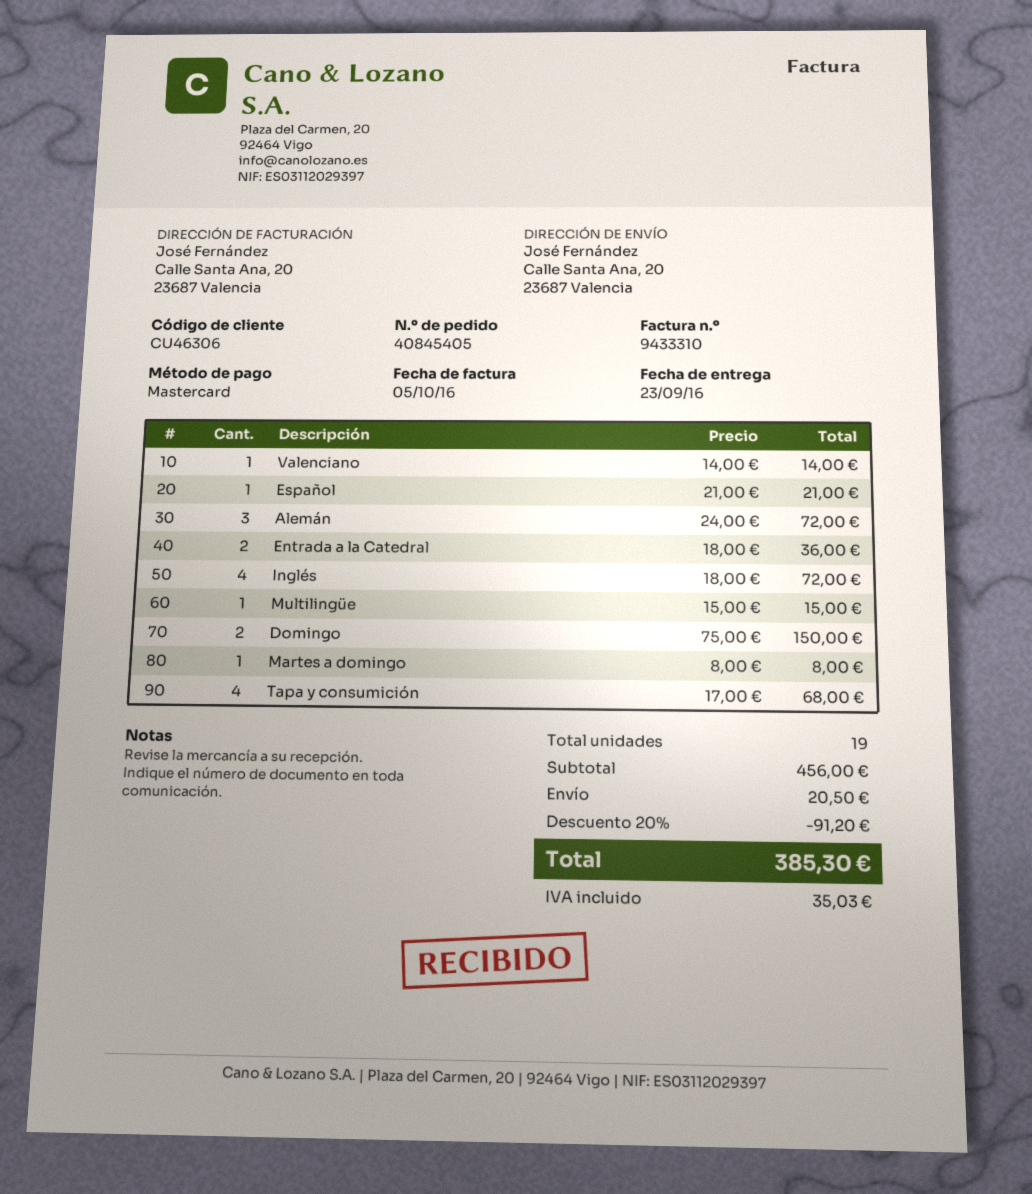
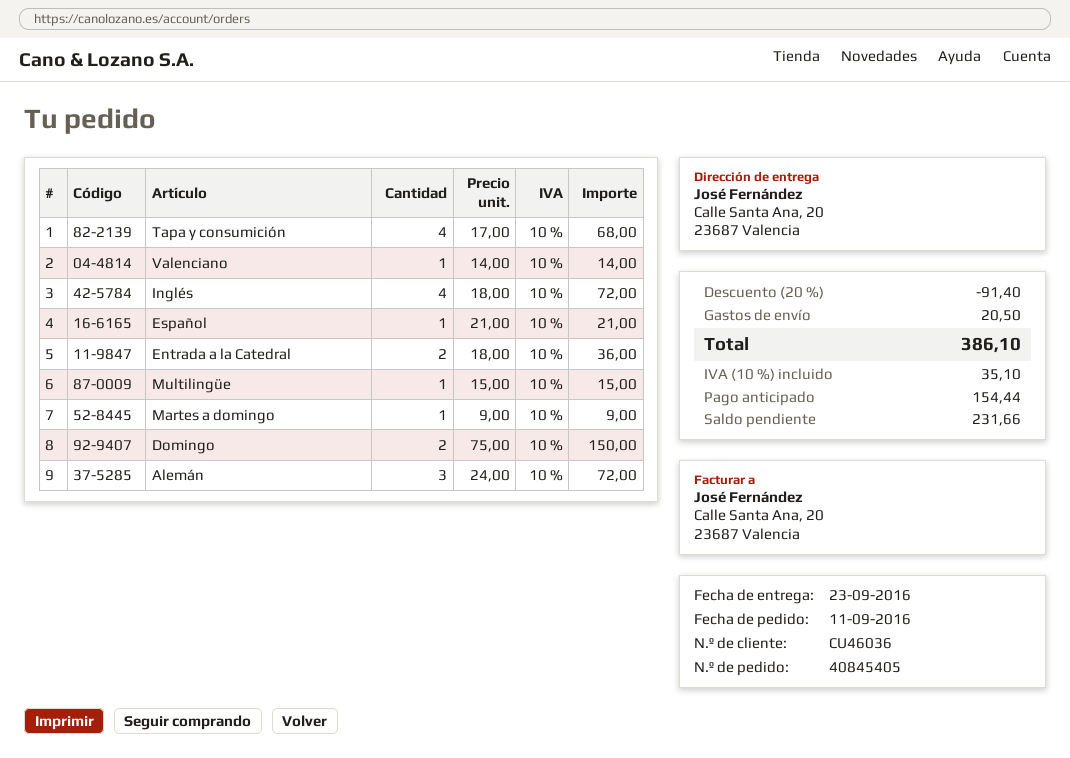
customer number: CU46306 -> CU46036
Martes a domingo: 1 x 8.00 = 8.00 -> 1 x 9.00 = 9.00
discount: 20% = 91.20 -> 20% = 91.40
tax: 35.03 -> 35.10
total: 385.30 -> 386.10

